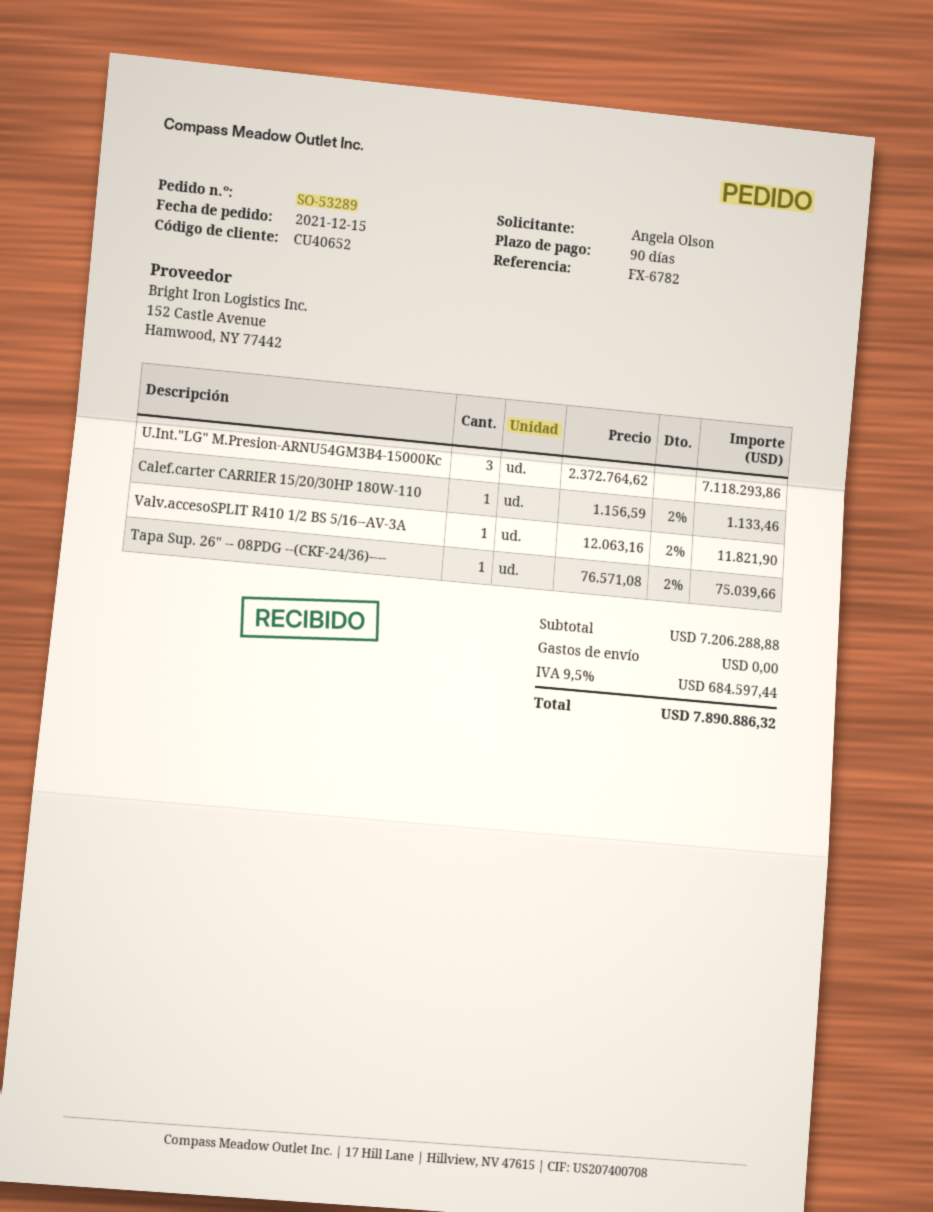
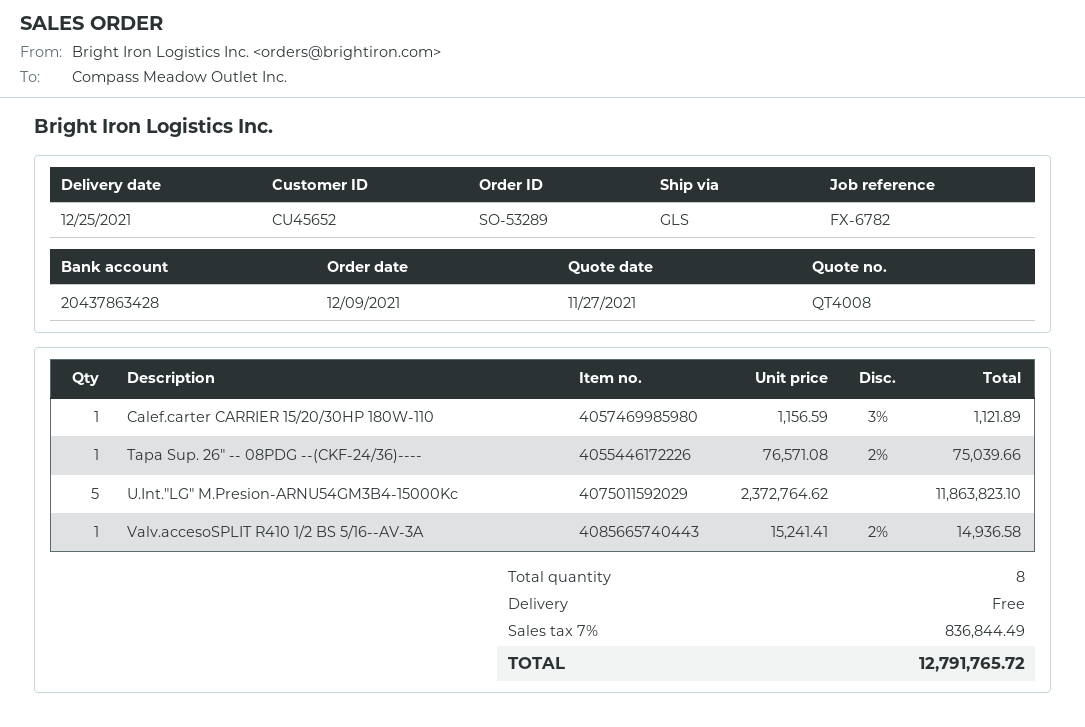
order date: 2021-12-15 -> 2021-12-09
customer number: CU40652 -> CU45652
U.Int."LG" M.Presion-ARNU54GM3B4-15000Kc: 3 x 2372764.62 = 7118293.86 -> 5 x 2372764.62 = 11863823.10
Calef.carter CARRIER 15/20/30HP 180W-110: 1 x 1156.59 - 2% = 1133.46 -> 1 x 1156.59 - 3% = 1121.89
Valv.accesoSPLIT R410 1/2 BS 5/16--AV-3A: 1 x 12063.16 - 2% = 11821.90 -> 1 x 15241.41 - 2% = 14936.58
tax: 9.5% = 684597.44 -> 7% = 836844.49
total: 7890886.32 -> 12791765.72

